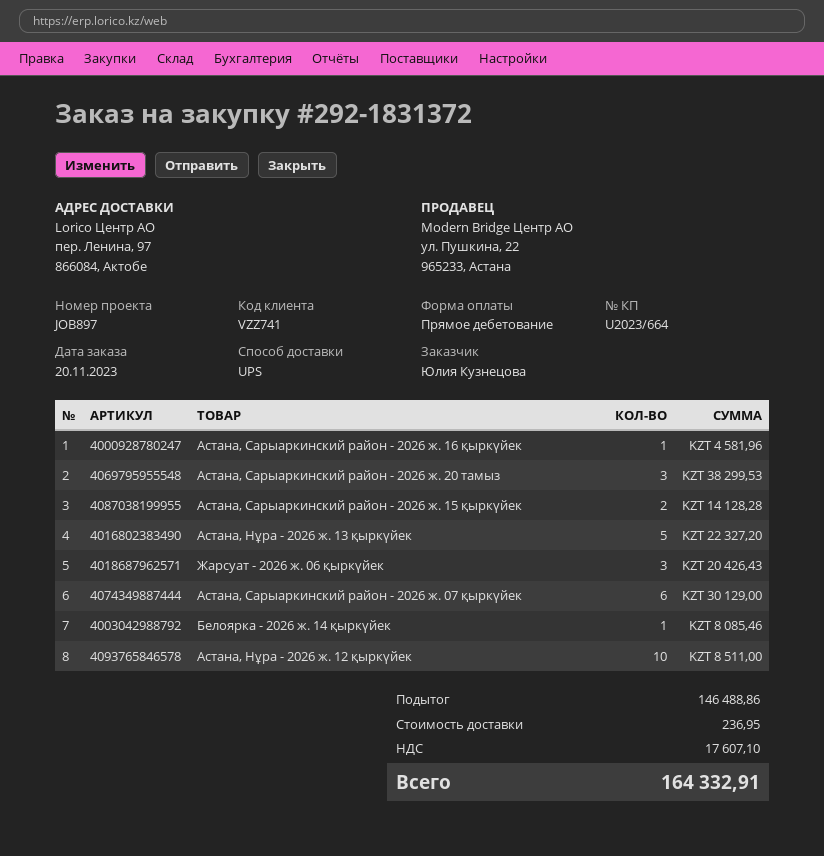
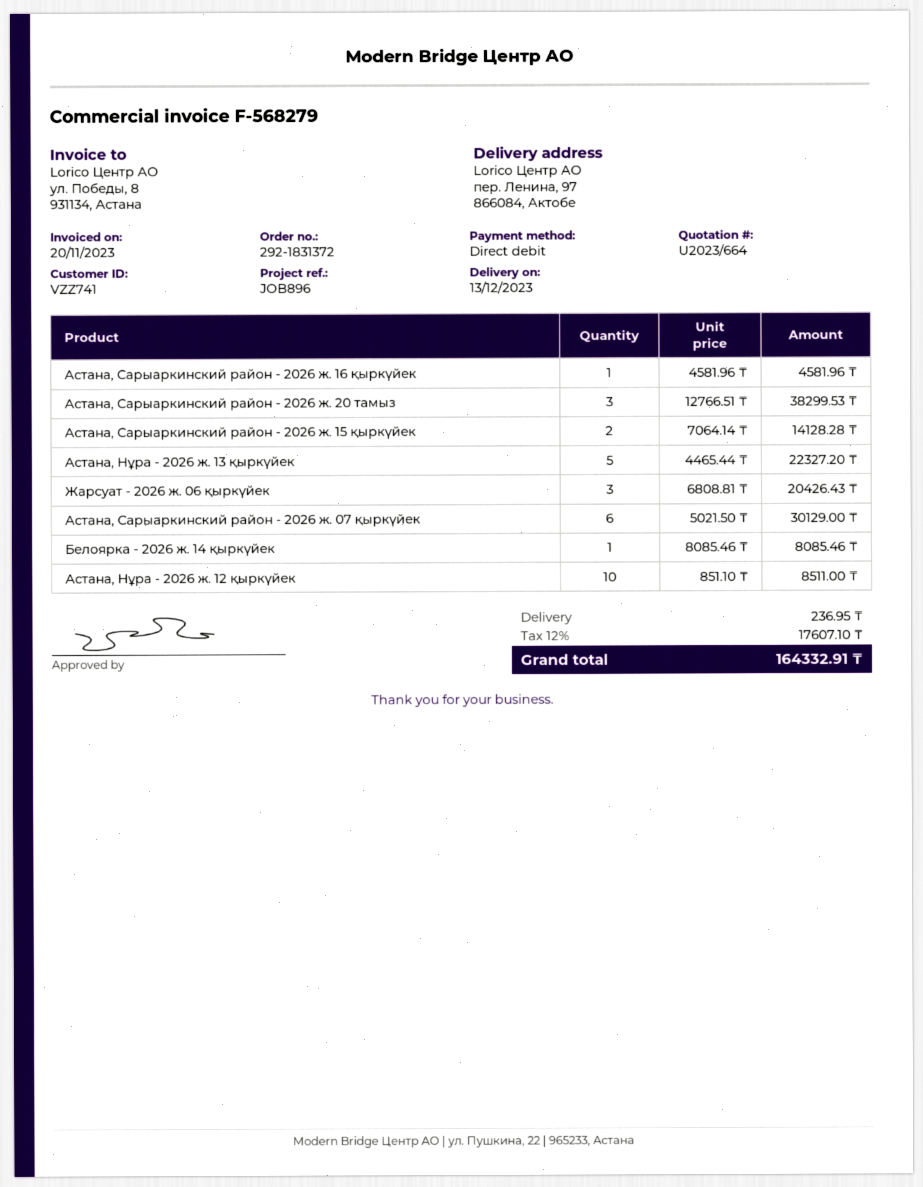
reference: JOB897 -> JOB896

